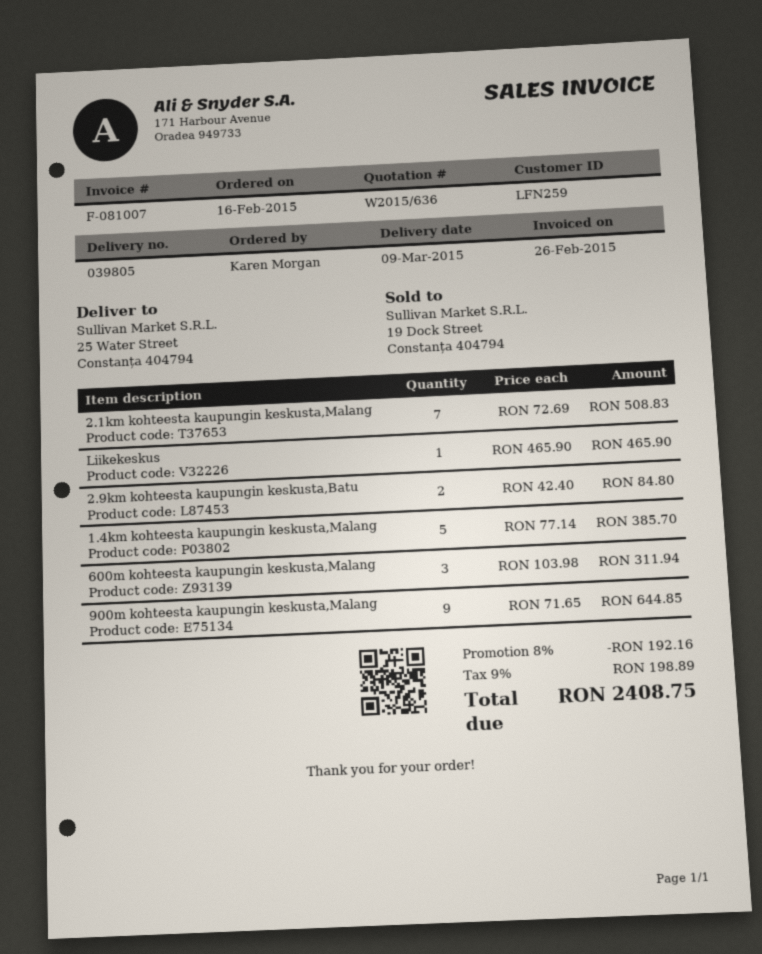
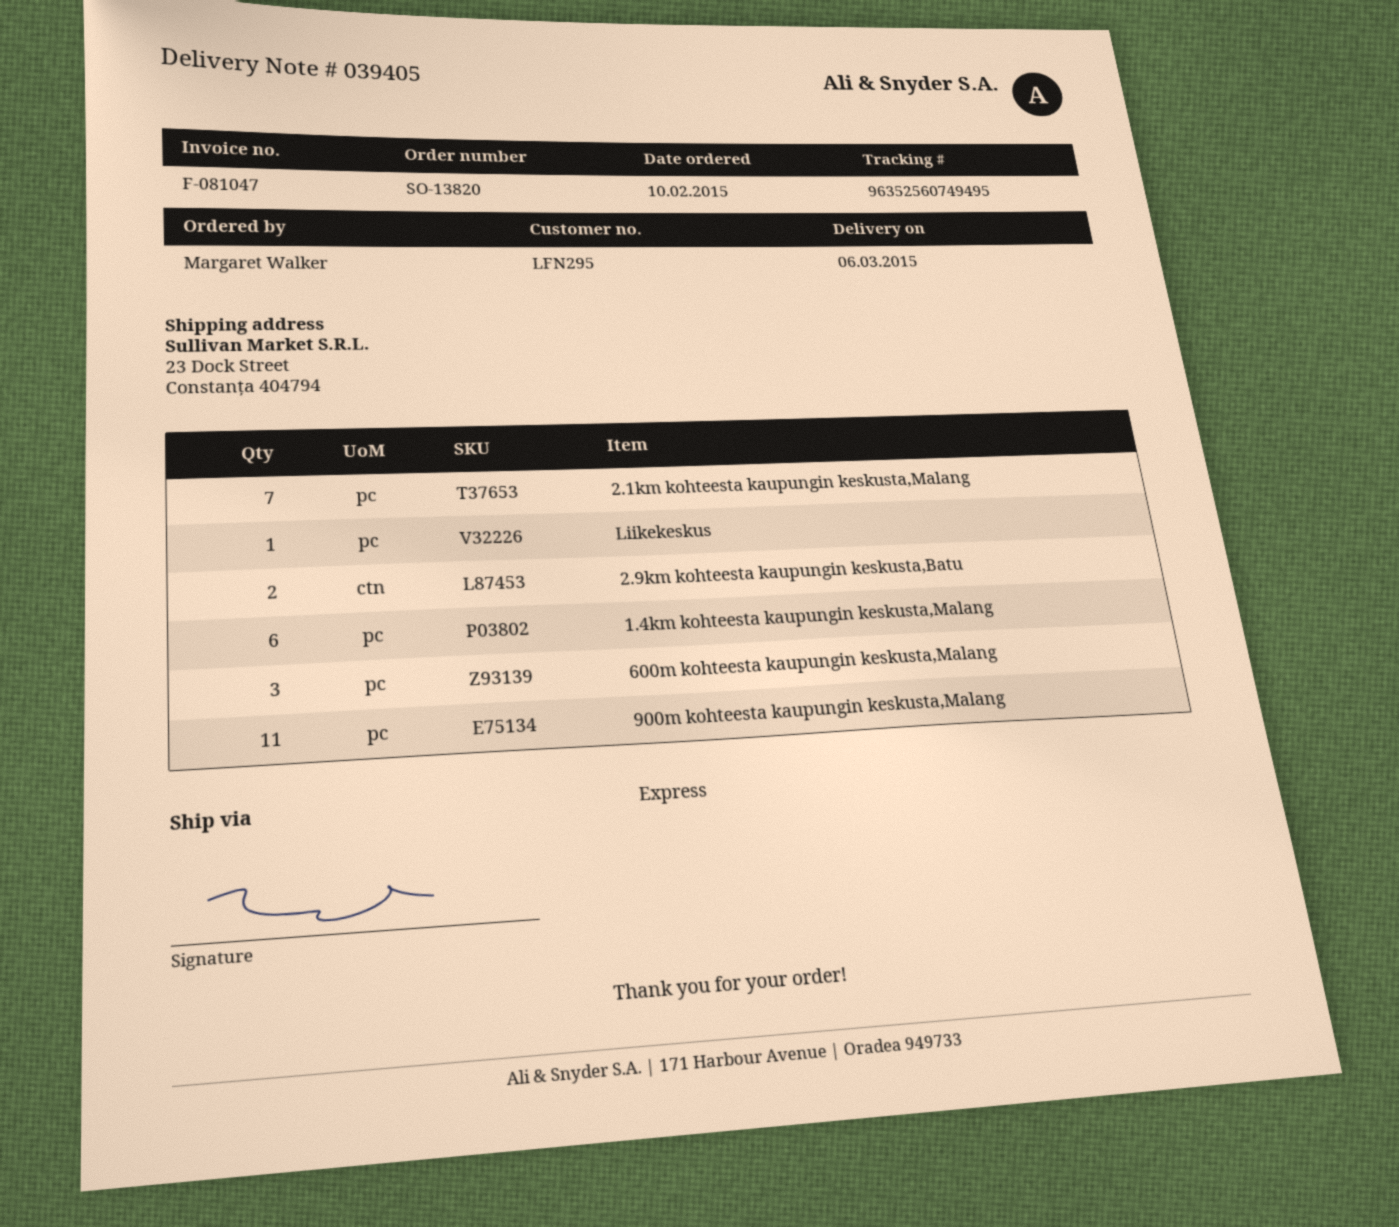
order date: 2015-02-16 -> 2015-02-10
delivery note number: 039805 -> 039405
delivery date: 2015-03-09 -> 2015-03-06
invoice number: F-081007 -> F-081047
customer number: LFN259 -> LFN295
ordered by: Karen Morgan -> Margaret Walker
ship to: 25 Water Street, Constanța 404794 -> 23 Dock Street, Constanța 404794
1.4km kohteesta kaupungin keskusta,Malang: 5 -> 6
900m kohteesta kaupungin keskusta,Malang: 9 -> 11

